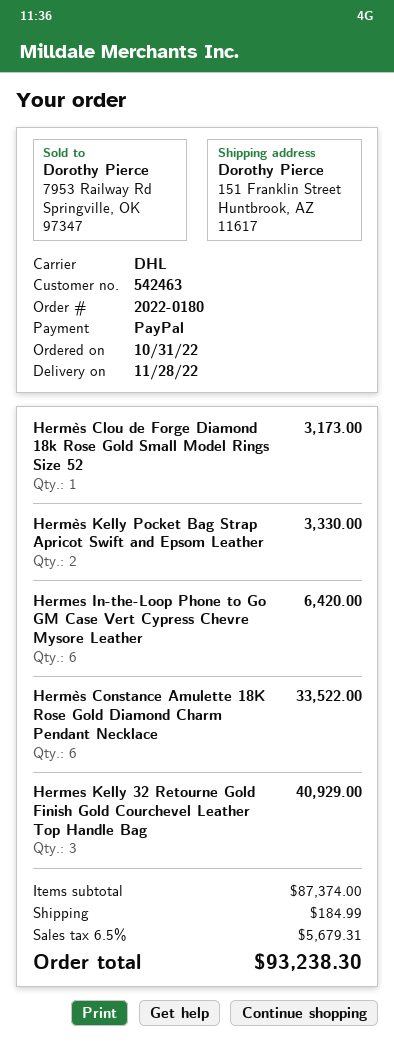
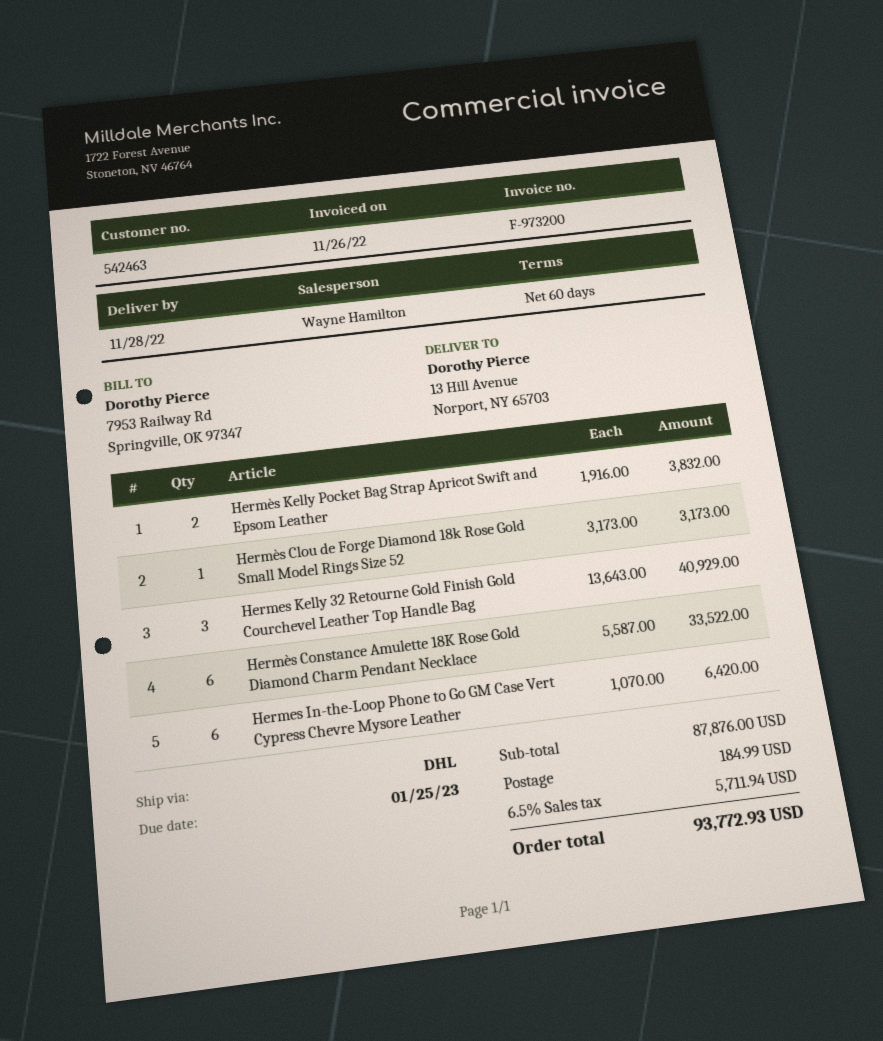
ship to: 151 Franklin Street, Huntbrook, AZ 11617 -> 13 Hill Avenue, Norport, NY 65703
Hermès Kelly Pocket Bag Strap Apricot Swift and Epsom Leather: 2 for 3330.00 -> 2 for 3832.00
subtotal: 87374.00 -> 87876.00
tax: 6.5% = 5679.31 -> 6.5% = 5711.94
total: 93238.30 -> 93772.93

